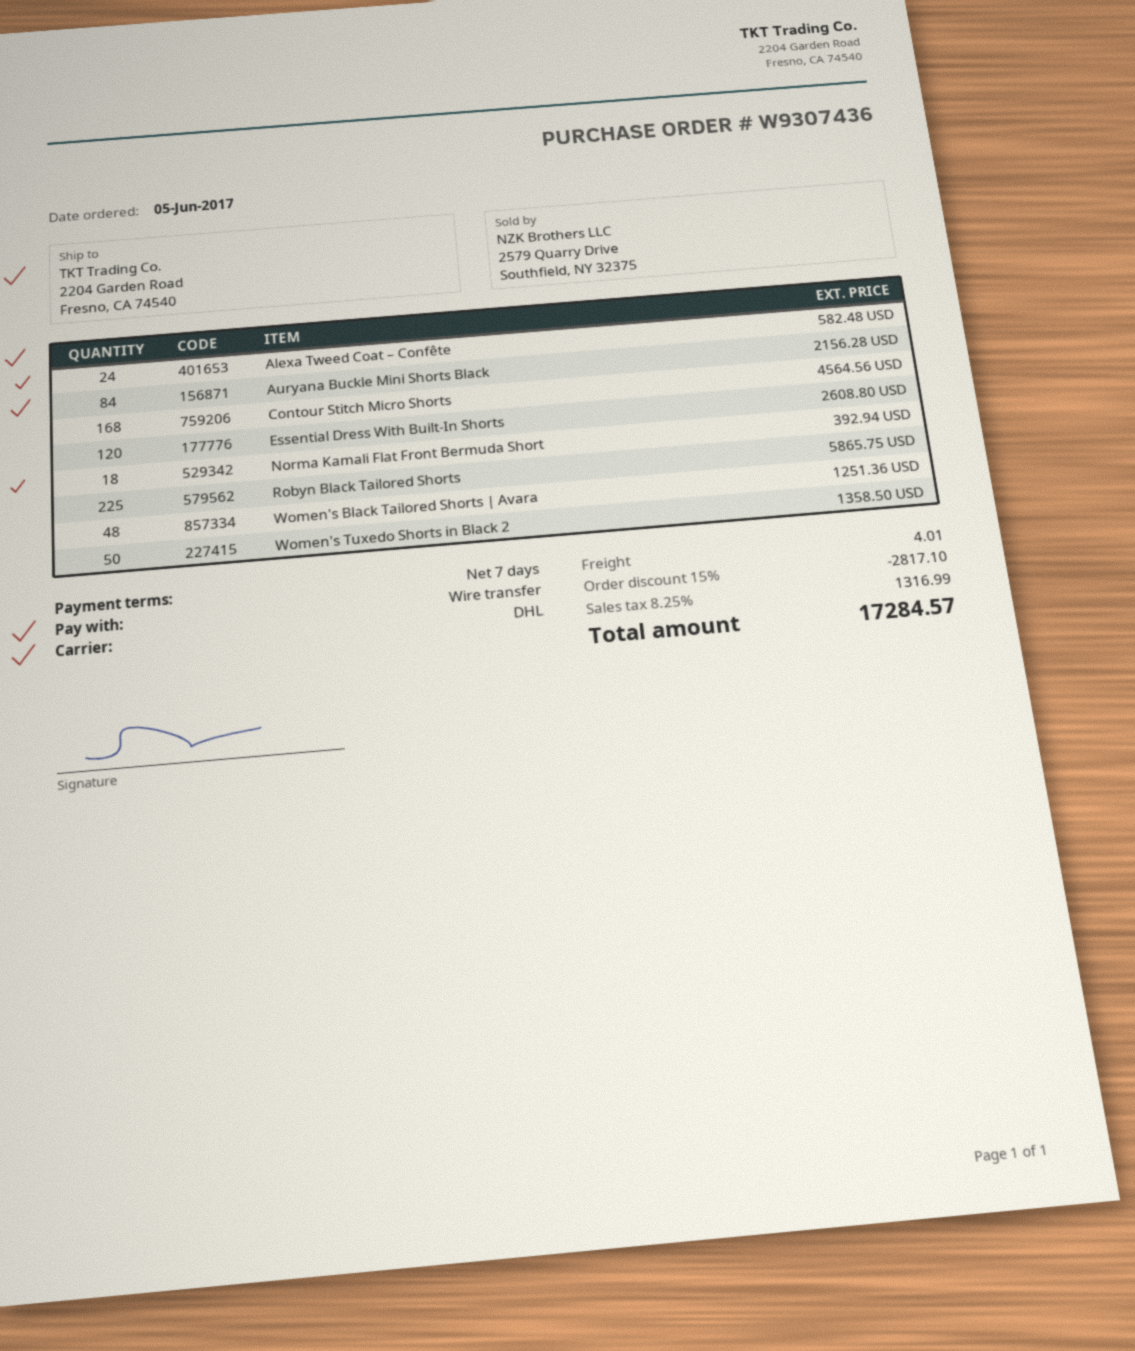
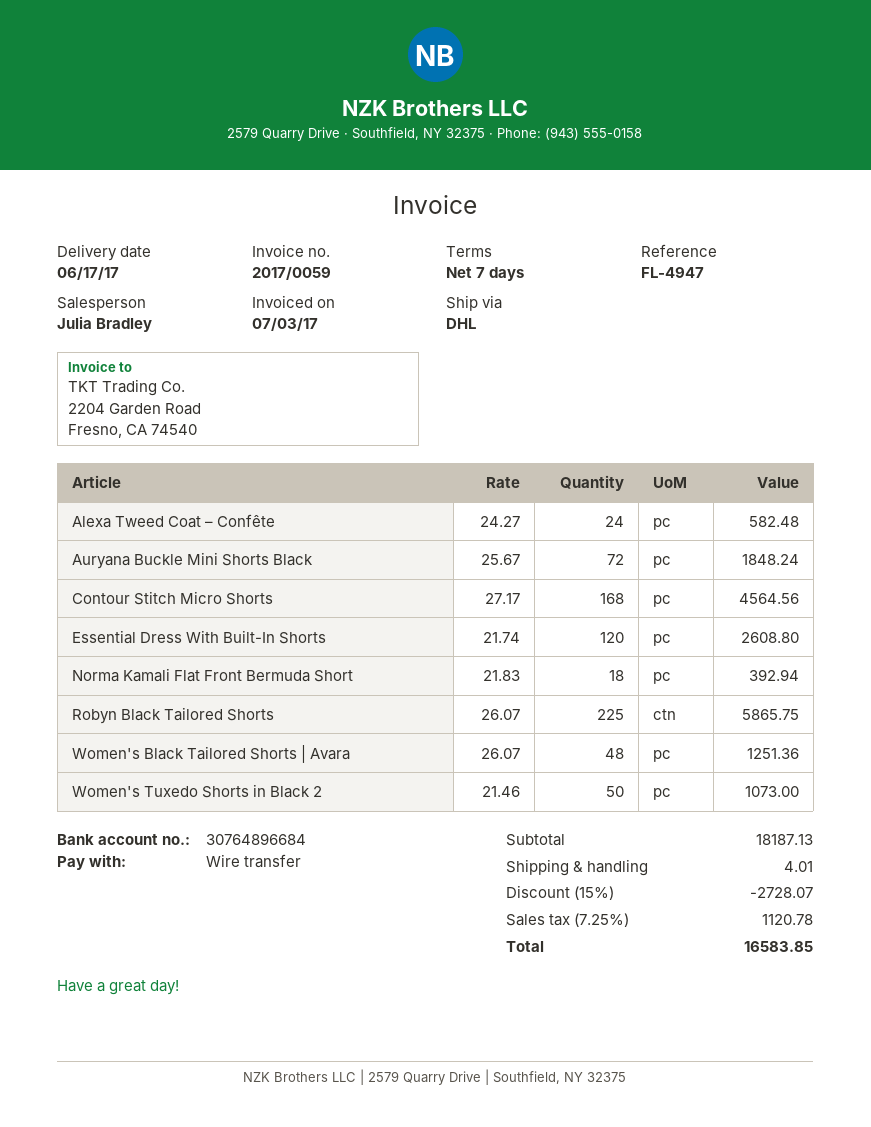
Auryana Buckle Mini Shorts Black: 84 for 2156.28 -> 72 for 1848.24
Women's Tuxedo Shorts in Black 2: 50 for 1358.50 -> 50 for 1073.00
discount: 15% = 2817.10 -> 15% = 2728.07
tax: 8.25% = 1316.99 -> 7.25% = 1120.78
total: 17284.57 -> 16583.85

